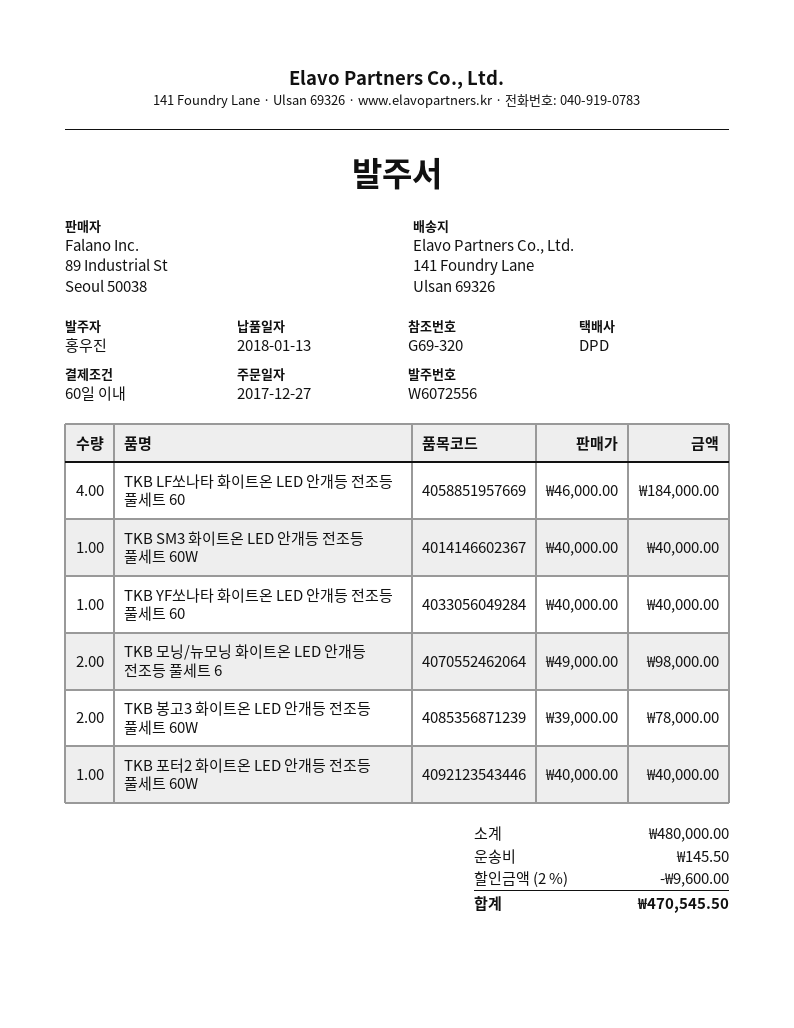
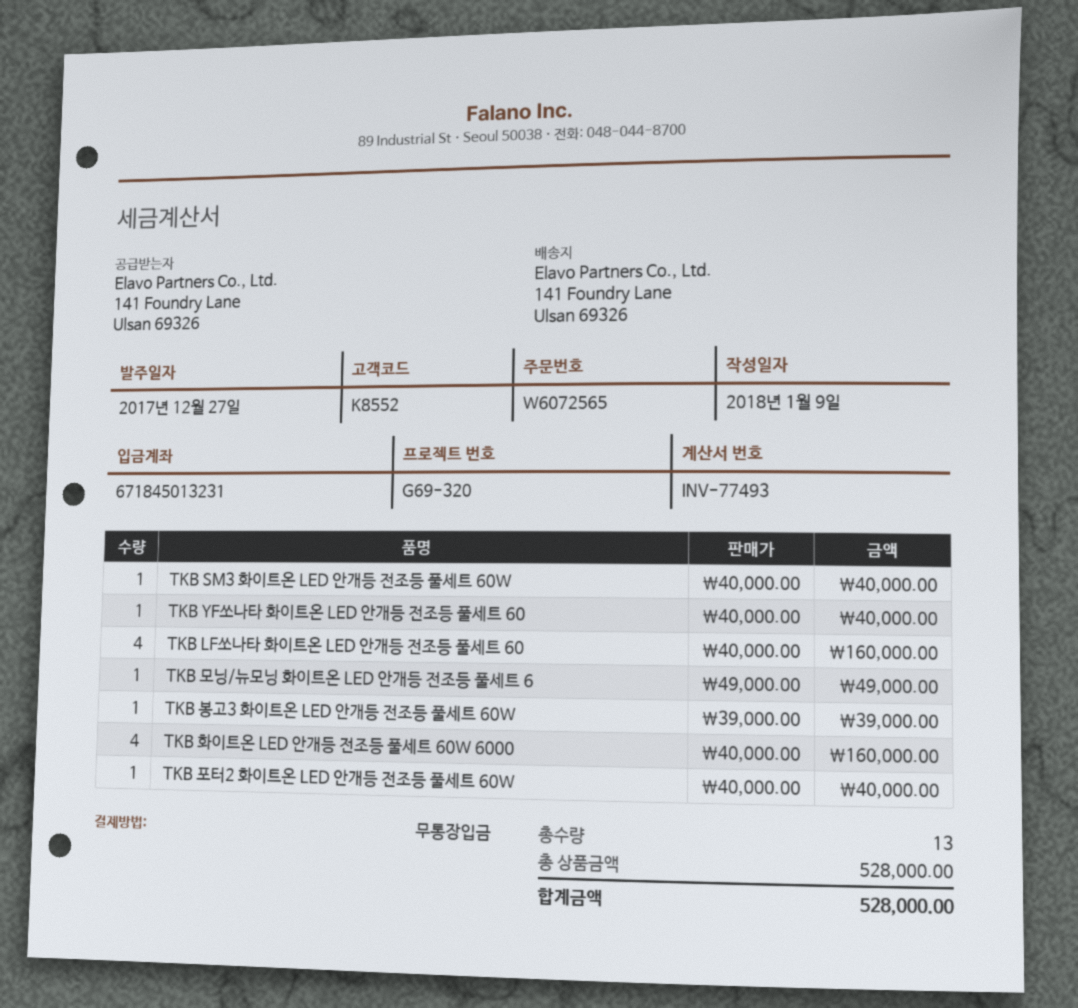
order number: W6072556 -> W6072565
TKB LF쏘나타 화이트온 LED 안개등 전조등 풀세트 60: 4 x 46000.00 = 184000.00 -> 4 x 40000.00 = 160000.00
TKB 모닝/뉴모닝 화이트온 LED 안개등 전조등 풀세트 6: 2 x 49000.00 = 98000.00 -> 1 x 49000.00 = 49000.00
TKB 봉고3 화이트온 LED 안개등 전조등 풀세트 60W: 2 x 39000.00 = 78000.00 -> 1 x 39000.00 = 39000.00
TKB 화이트온 LED 안개등 전조등 풀세트 60W 6000: none -> 4 x 40000.00 = 160000.00
subtotal: 480000.00 -> 528000.00
discount: 2% = 9600.00 -> none
shipping: 145.50 -> none
total: 470545.50 -> 528000.00

